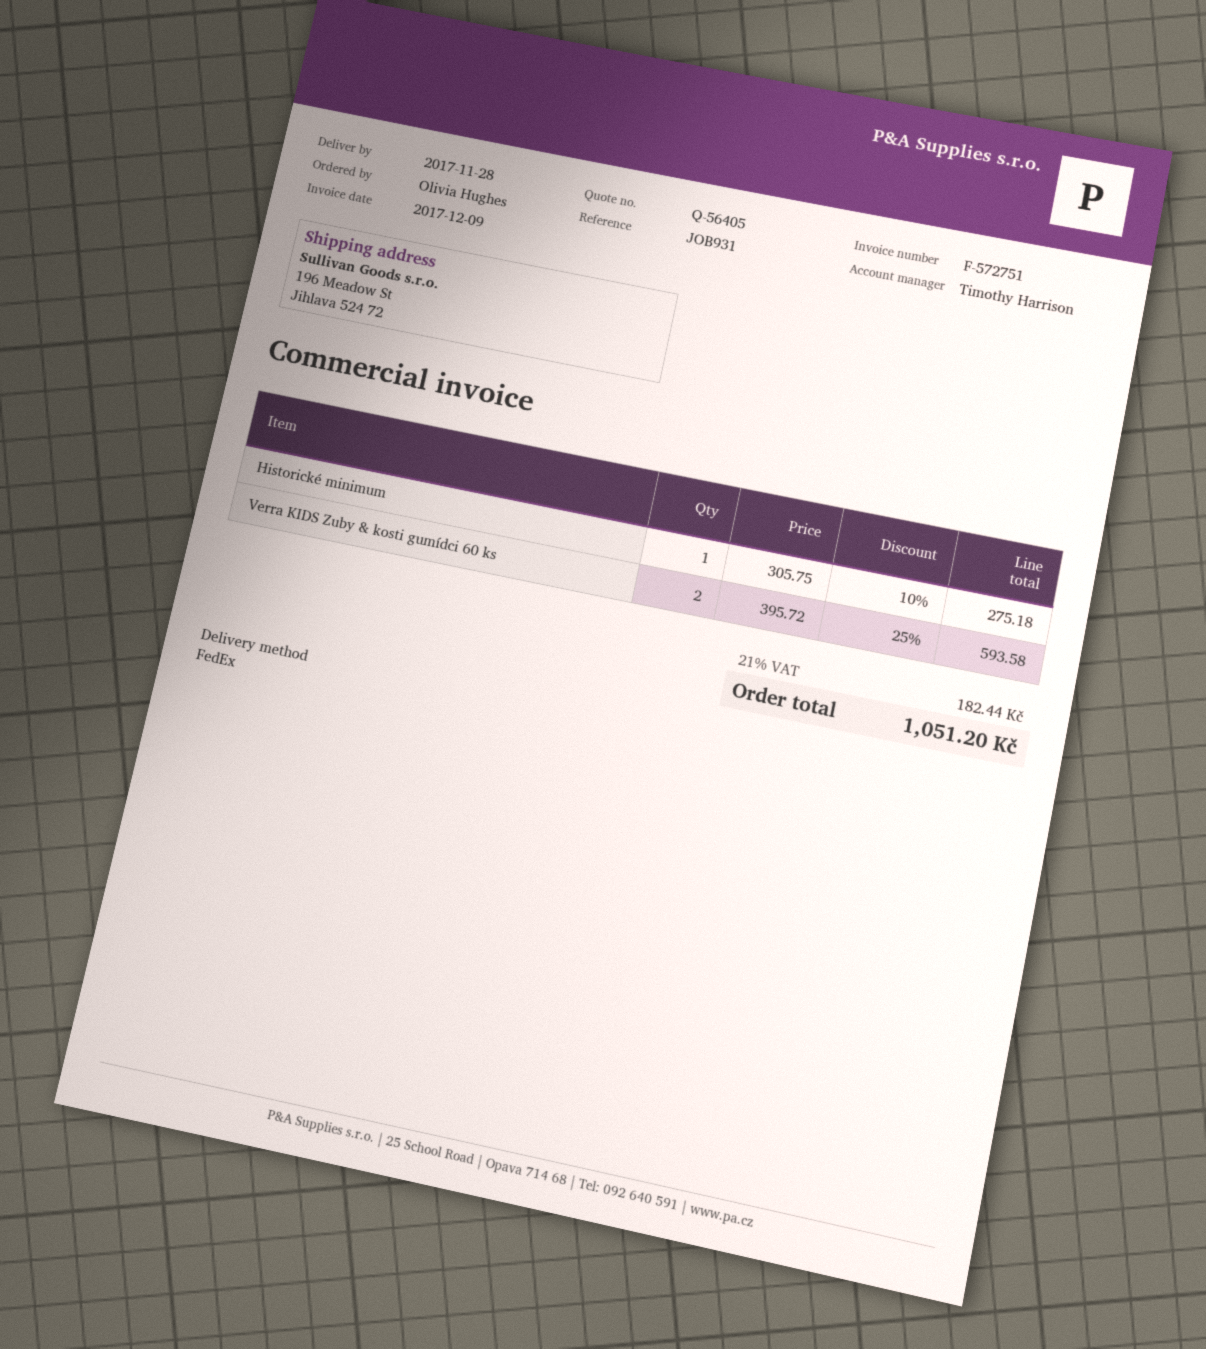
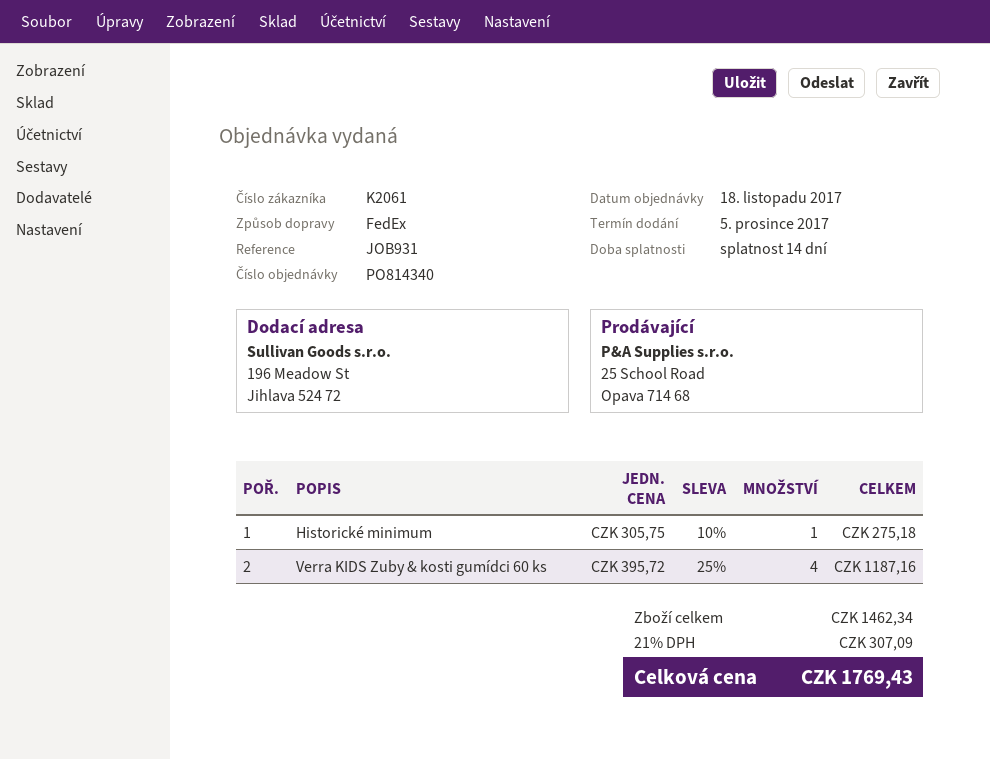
delivery date: 2017-11-28 -> 2017-12-05
Verra KIDS Zuby & kosti gumídci 60 ks: 2 x 395.72 - 25% = 593.58 -> 4 x 395.72 - 25% = 1187.16
tax: 21% = 182.44 -> 21% = 307.09
total: 1051.20 -> 1769.43

